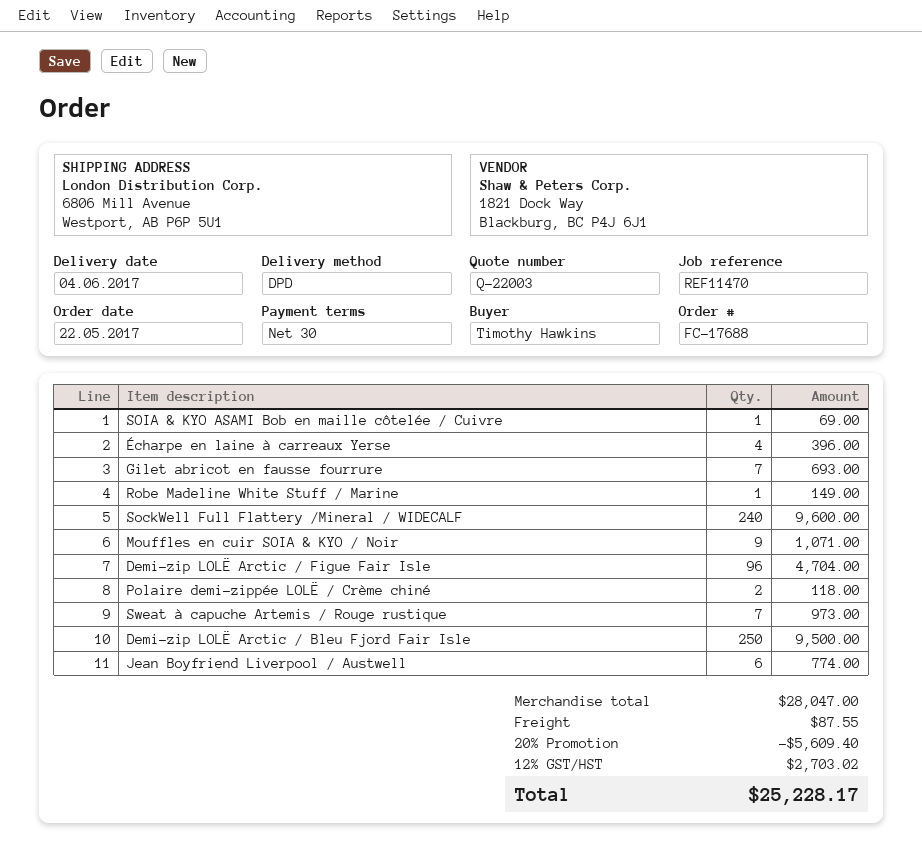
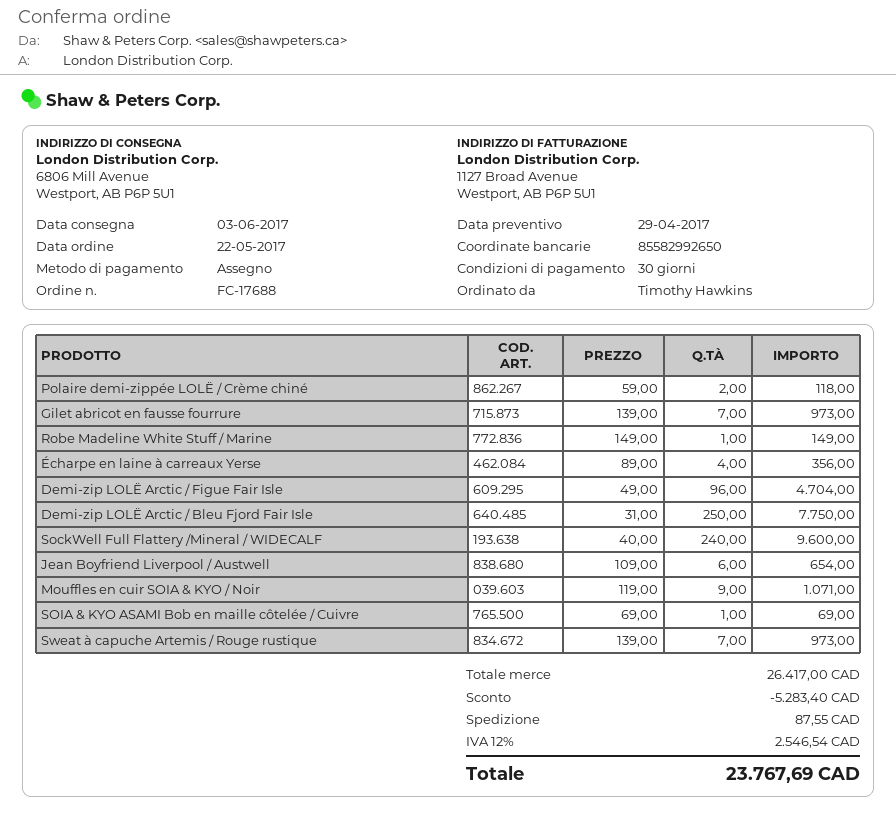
delivery date: 2017-06-04 -> 2017-06-03
Écharpe en laine à carreaux Yerse: 4 for 396.00 -> 4 for 356.00
Gilet abricot en fausse fourrure: 7 for 693.00 -> 7 for 973.00
Demi-zip LOLË Arctic / Bleu Fjord Fair Isle: 250 for 9500.00 -> 250 for 7750.00
Jean Boyfriend Liverpool / Austwell: 6 for 774.00 -> 6 for 654.00
subtotal: 28047.00 -> 26417.00
discount: 5609.40 -> 5283.40
tax: 12% = 2703.02 -> 12% = 2546.54
total: 25228.17 -> 23767.69

